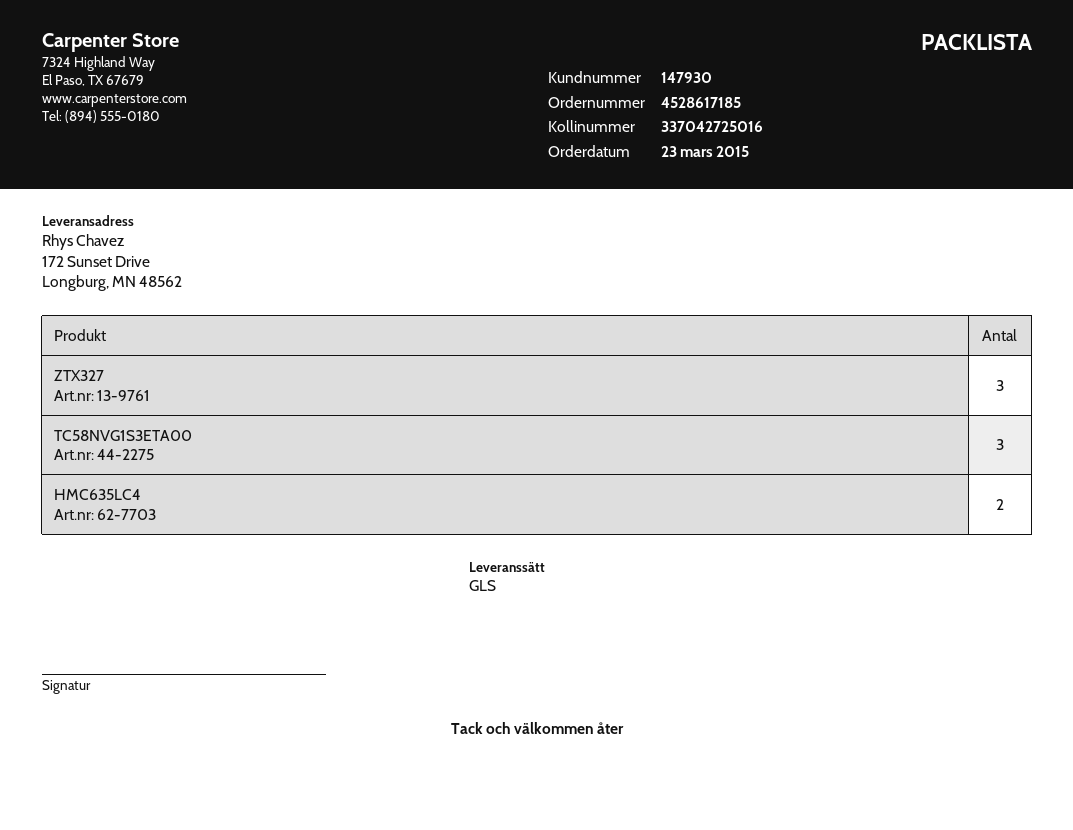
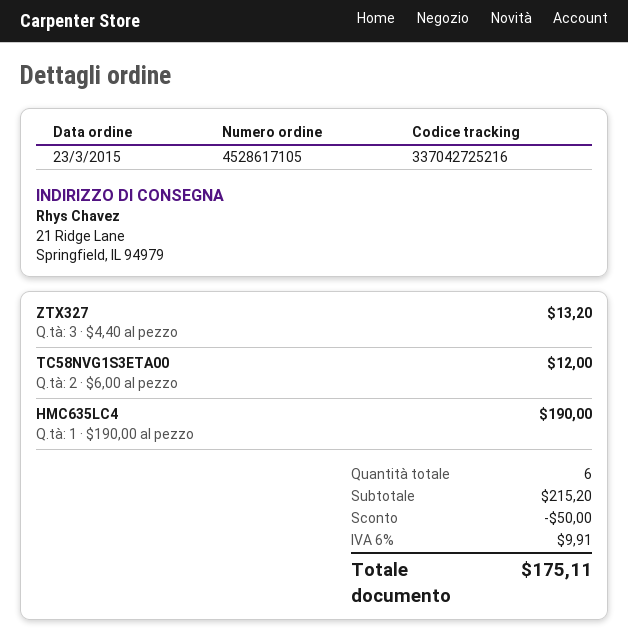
order number: 4528617185 -> 4528617105
tracking number: 337042725016 -> 337042725216
ship to: 172 Sunset Drive, Longburg, MN 48562 -> 21 Ridge Lane, Springfield, IL 94979
TC58NVG1S3ETA00: 3 -> 2
HMC635LC4: 2 -> 1

